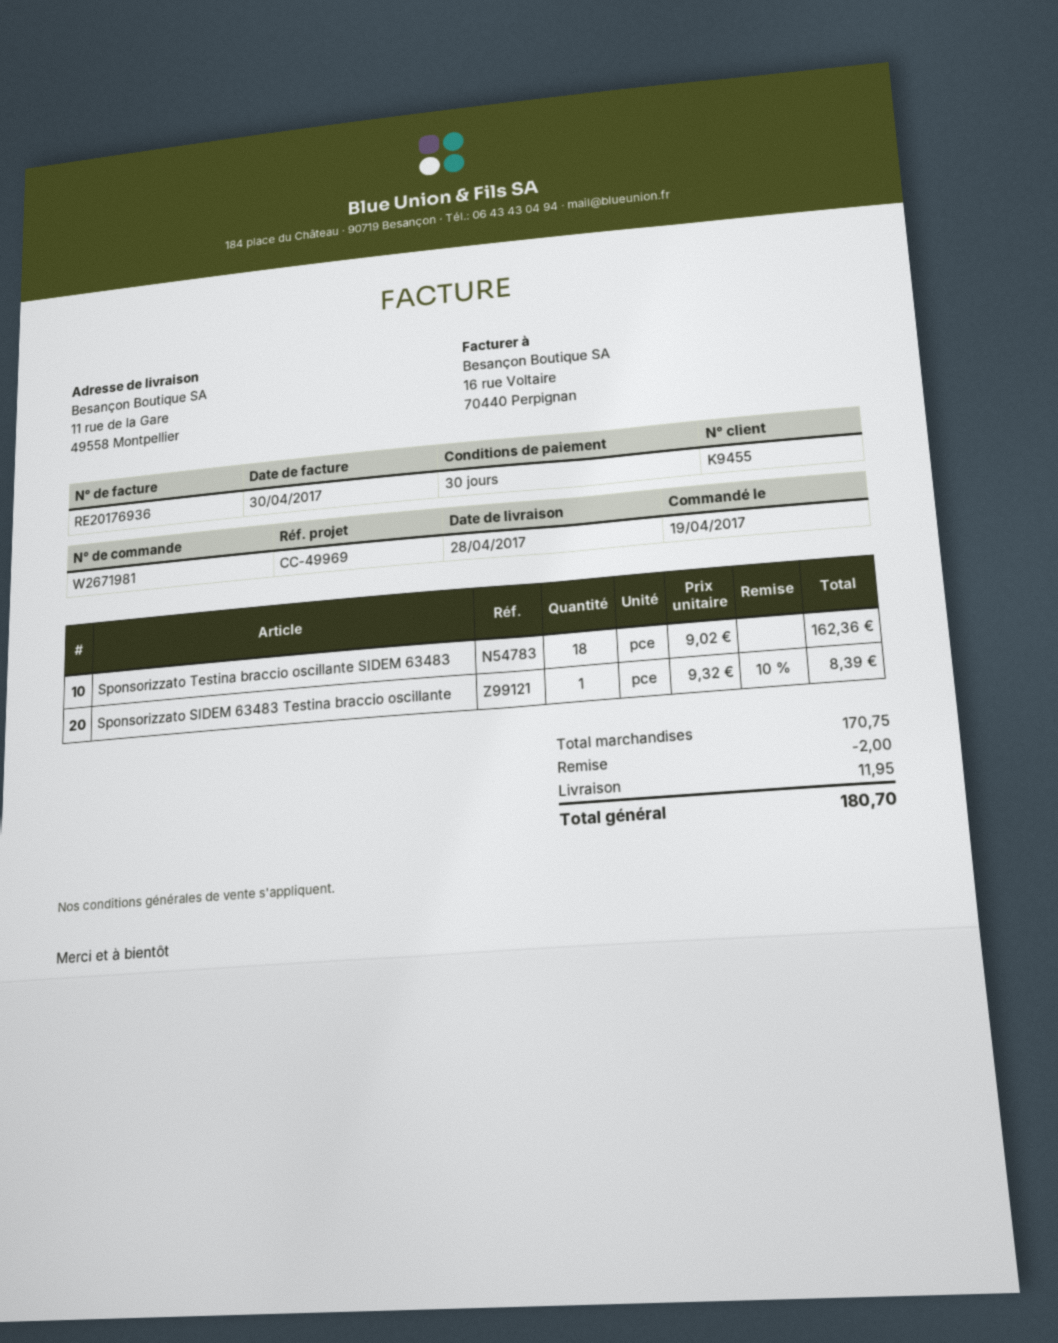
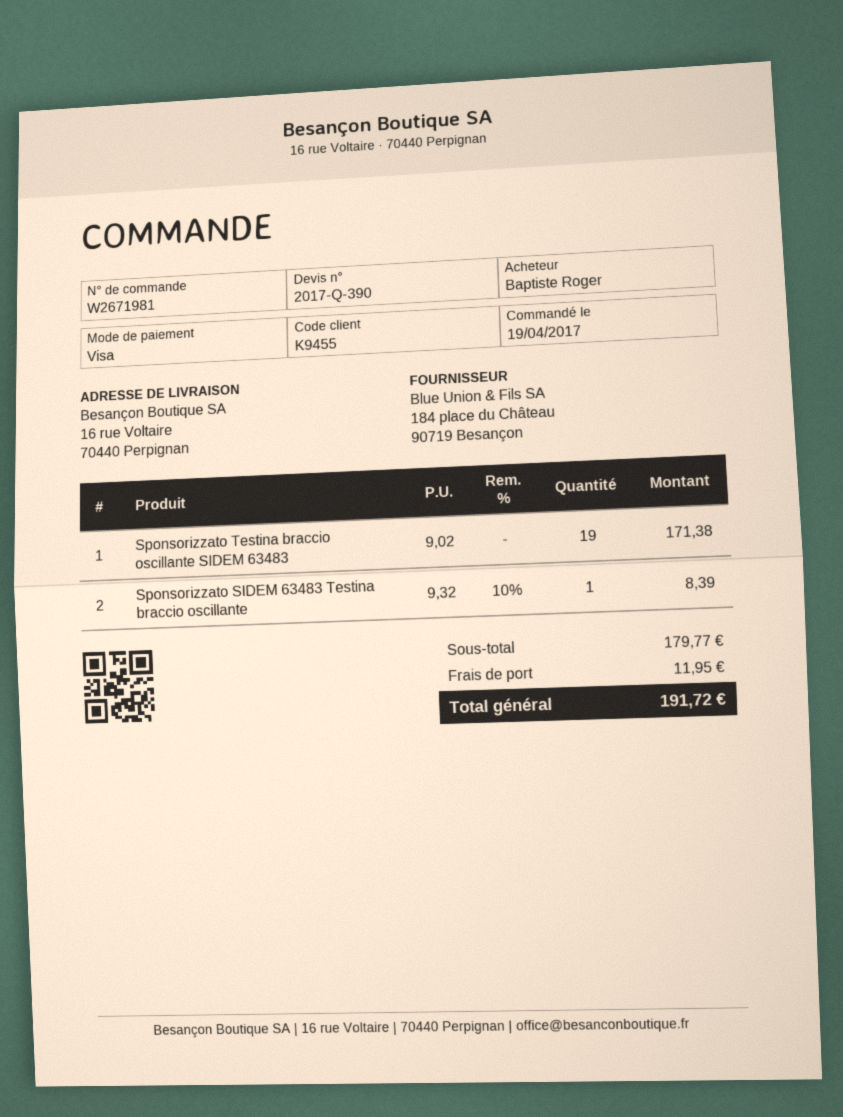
ship to: 11 rue de la Gare, 49558 Montpellier -> 16 rue Voltaire, 70440 Perpignan
Sponsorizzato Testina braccio oscillante SIDEM 63483: 18 x 9.02 = 162.36 -> 19 x 9.02 = 171.38
subtotal: 170.75 -> 179.77
discount: 2.00 -> none
total: 180.70 -> 191.72

